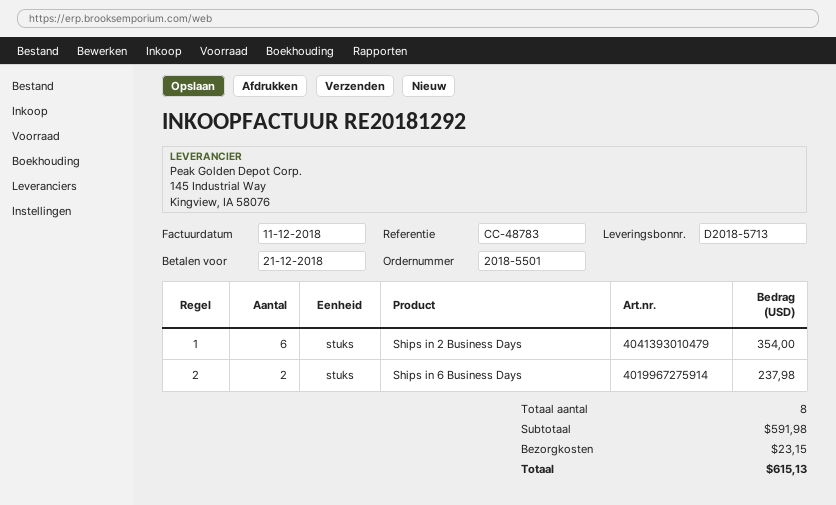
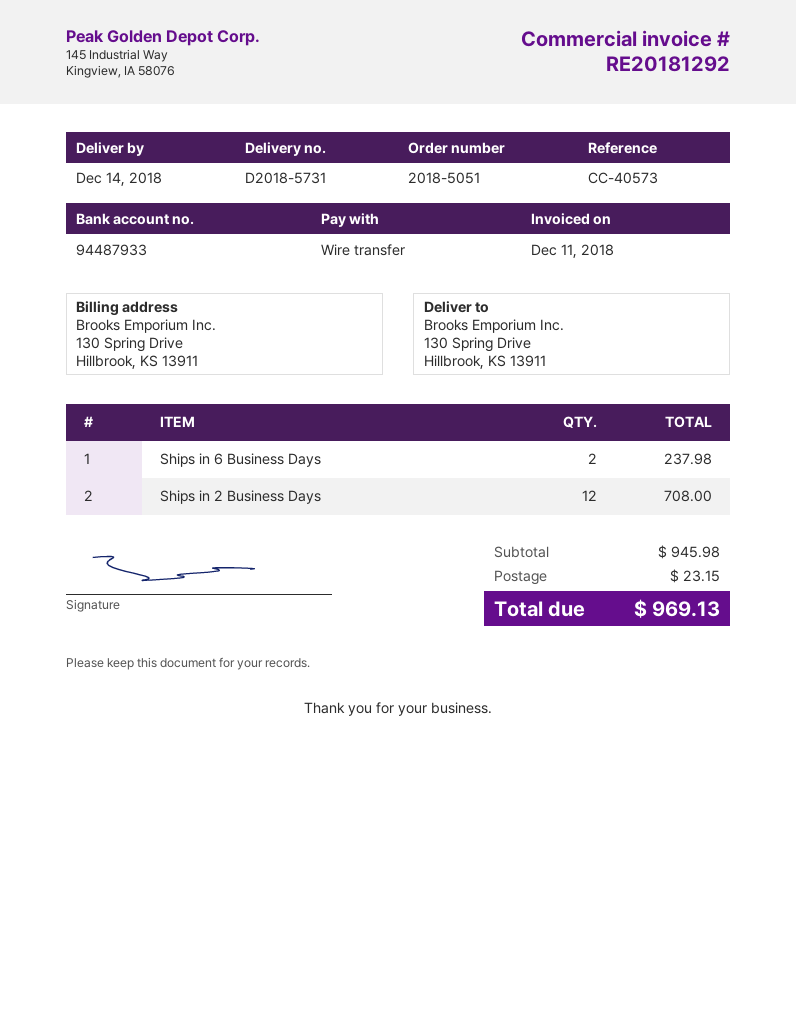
order number: 2018-5501 -> 2018-5051
delivery note number: D2018-5713 -> D2018-5731
reference: CC-48783 -> CC-40573
Ships in 2 Business Days: 6 for 354.00 -> 12 for 708.00
subtotal: 591.98 -> 945.98
total: 615.13 -> 969.13

